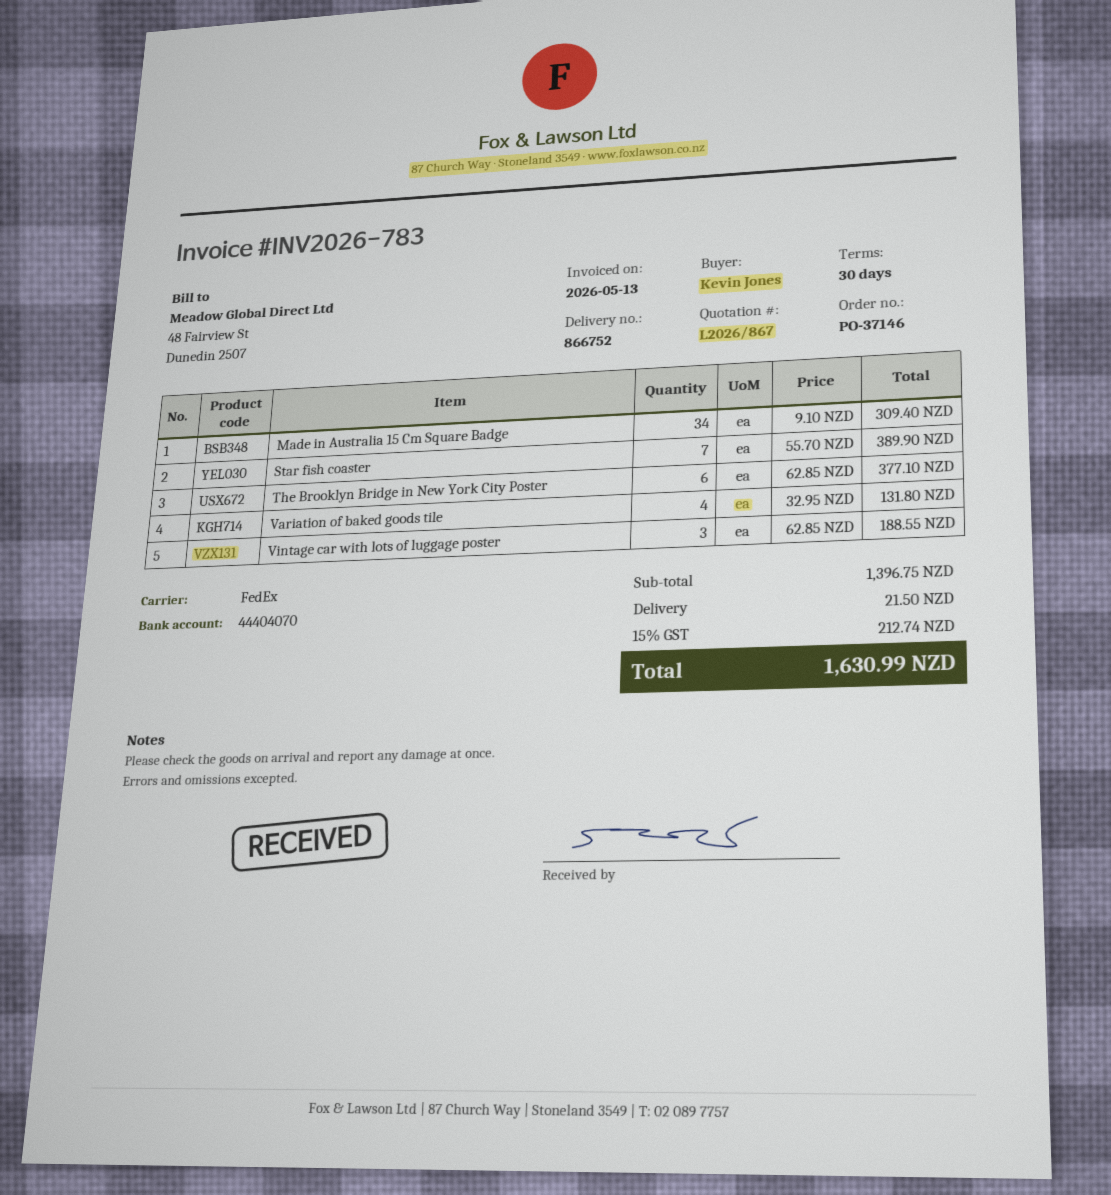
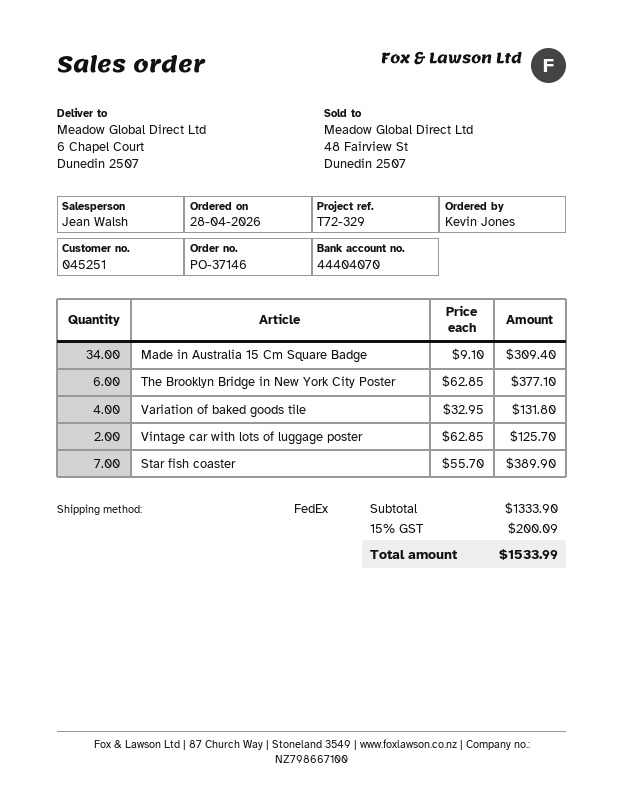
Vintage car with lots of luggage poster: 3 x 62.85 = 188.55 -> 2 x 62.85 = 125.70
subtotal: 1396.75 -> 1333.90
shipping: 21.50 -> none
tax: 15% = 212.74 -> 15% = 200.09
total: 1630.99 -> 1533.99

